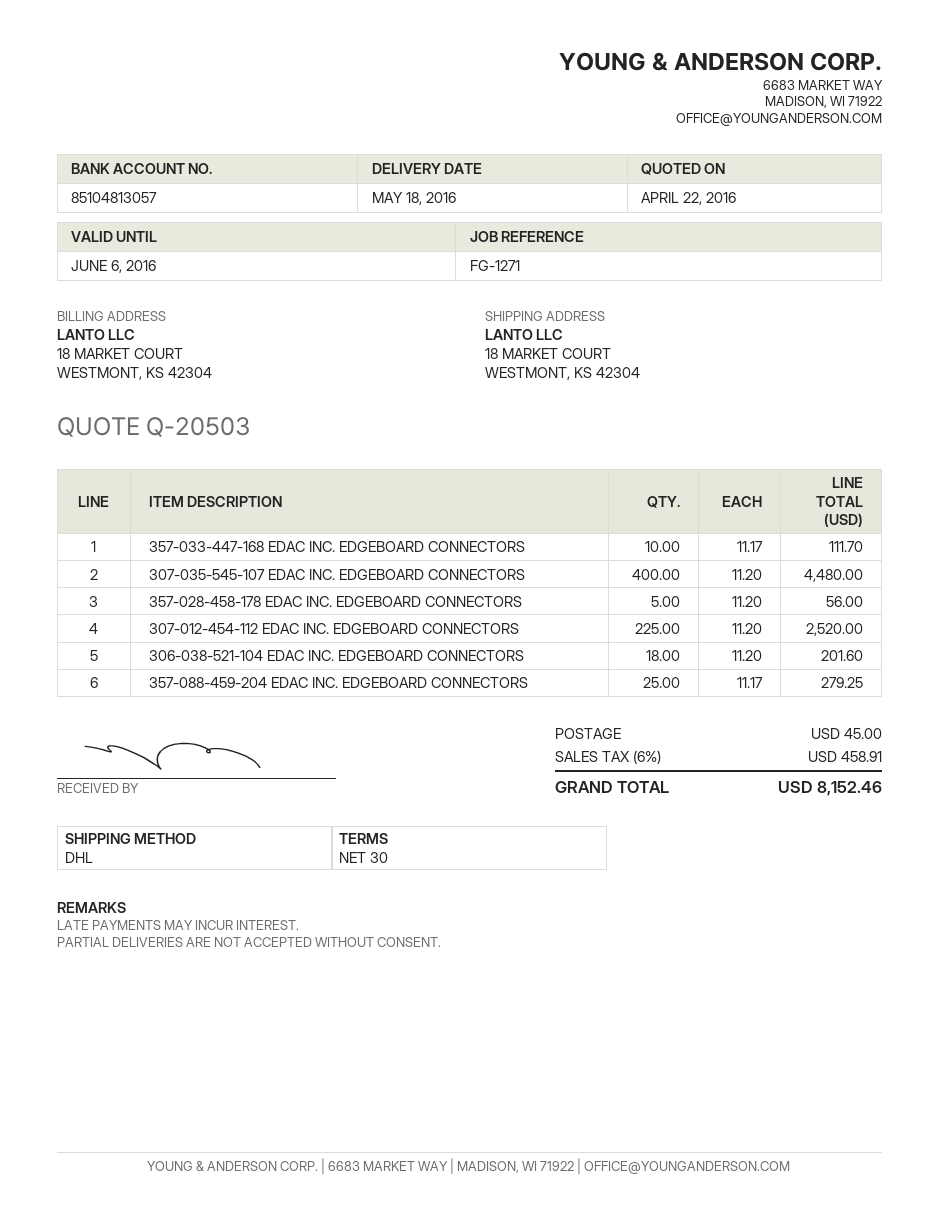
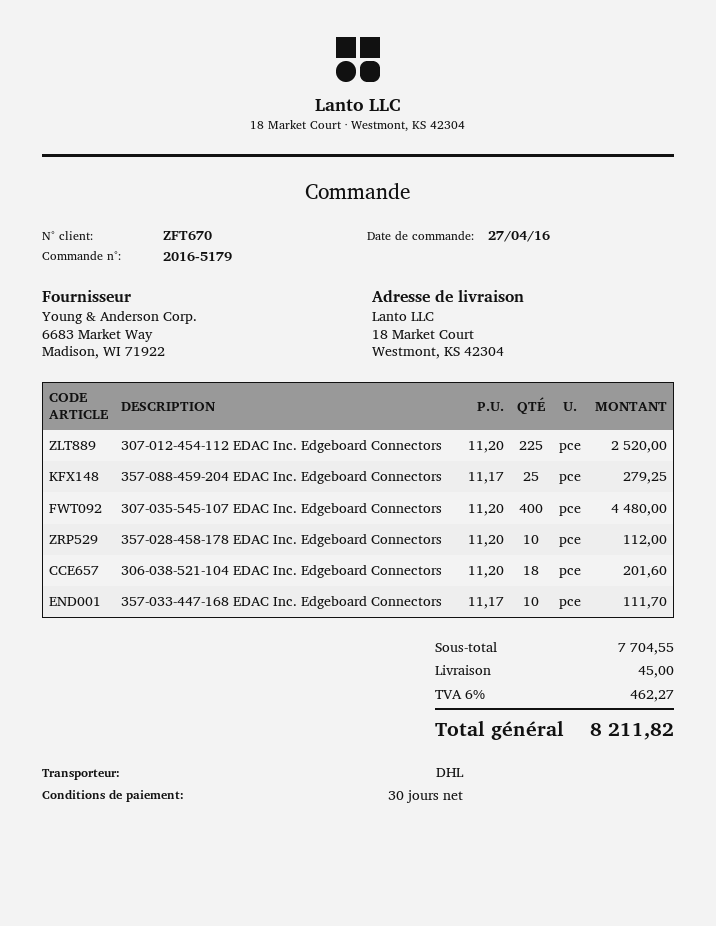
357-028-458-178 EDAC INC. EDGEBOARD CONNECTORS: 5 x 11.20 = 56.00 -> 10 x 11.20 = 112.00
tax: 6% = 458.91 -> 6% = 462.27
total: 8152.46 -> 8211.82

